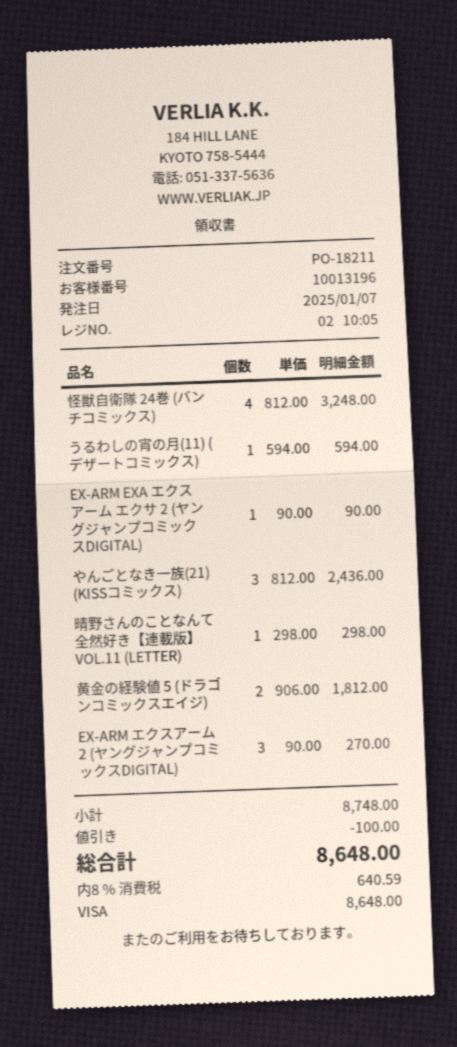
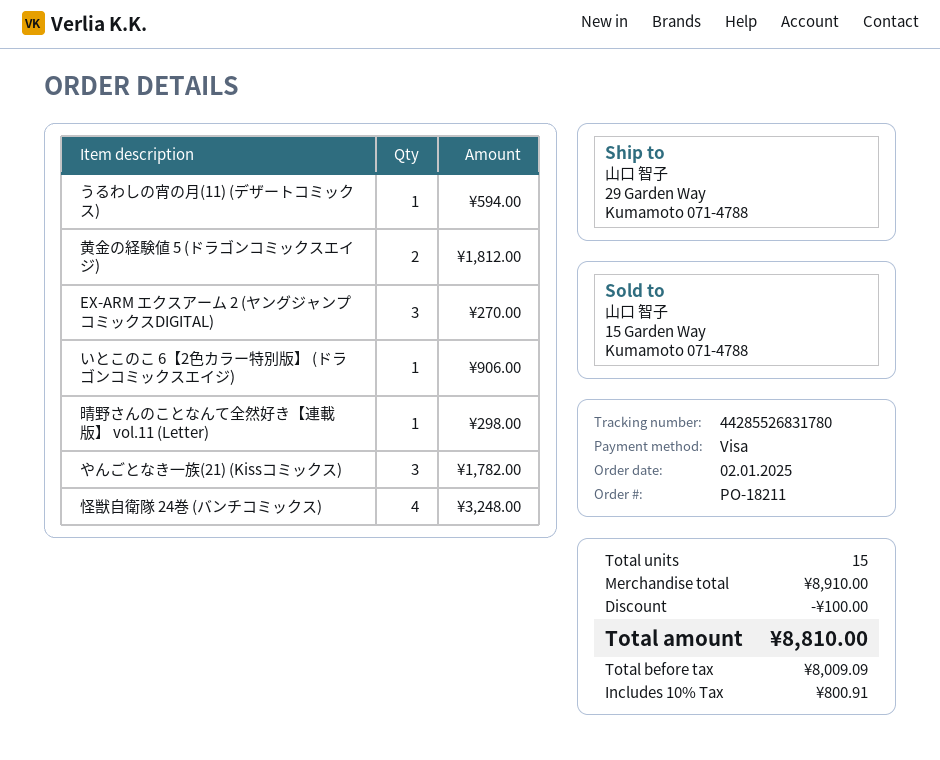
order date: 2025-01-07 -> 2025-01-02
EX-ARM EXA エクスアーム エクサ 2 (ヤングジャンプコミックスDIGITAL): 1 for 90.00 -> none
やんごとなき一族(21) (KISSコミックス): 3 for 2436.00 -> 3 for 1782.00
いとこのこ 6【2色カラー特別版】 (ドラゴンコミックスエイジ): none -> 1 for 906.00
subtotal: 8748.00 -> 8910.00
tax: 8% = 640.59 -> 10% = 800.91
total: 8648.00 -> 8810.00

